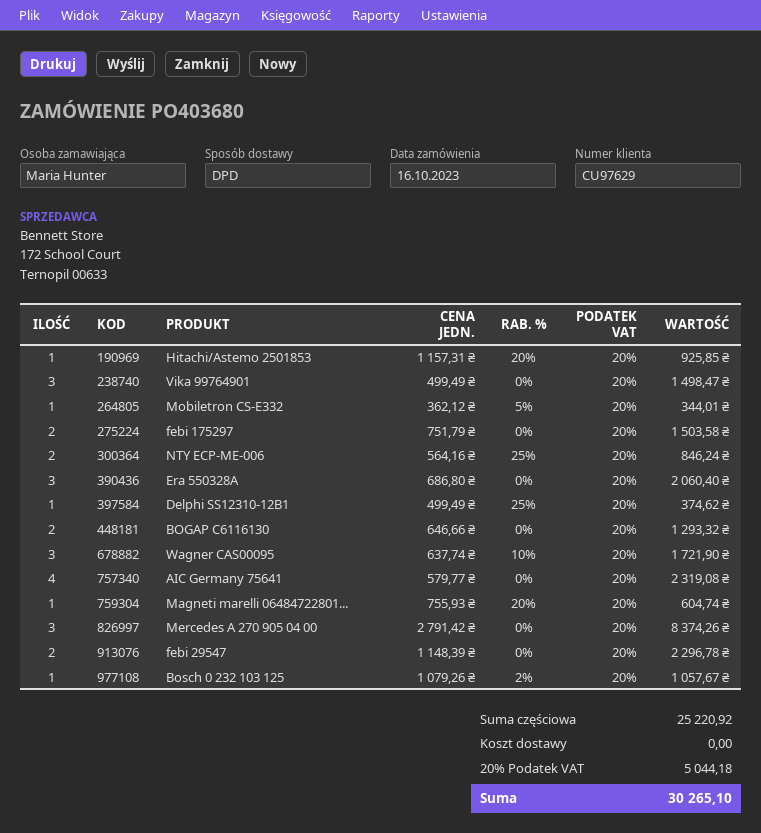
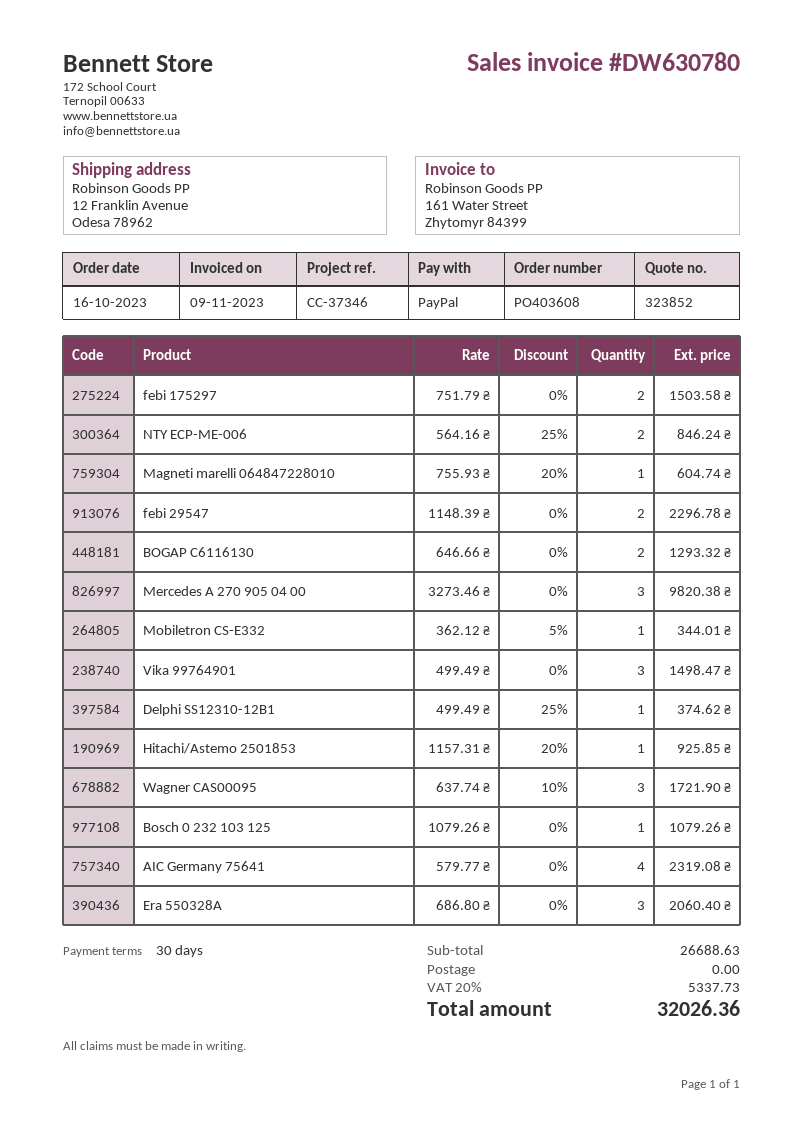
order number: PO403680 -> PO403608
Mercedes A 270 905 04 00: 3 x 2791.42 = 8374.26 -> 3 x 3273.46 = 9820.38
Bosch 0 232 103 125: 1 x 1079.26 - 2% = 1057.67 -> 1 x 1079.26 = 1079.26
subtotal: 25220.92 -> 26688.63
tax: 20% = 5044.18 -> 20% = 5337.73
total: 30265.10 -> 32026.36

